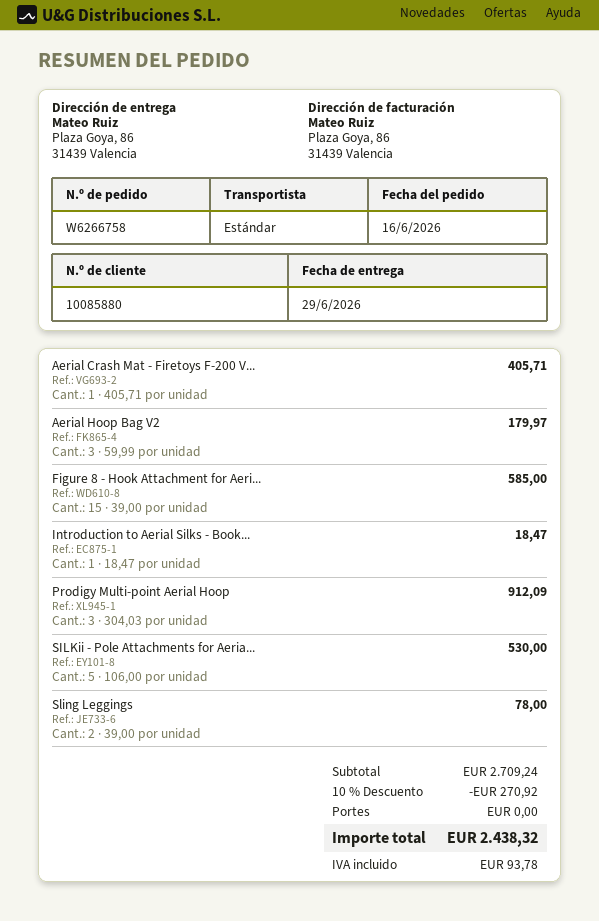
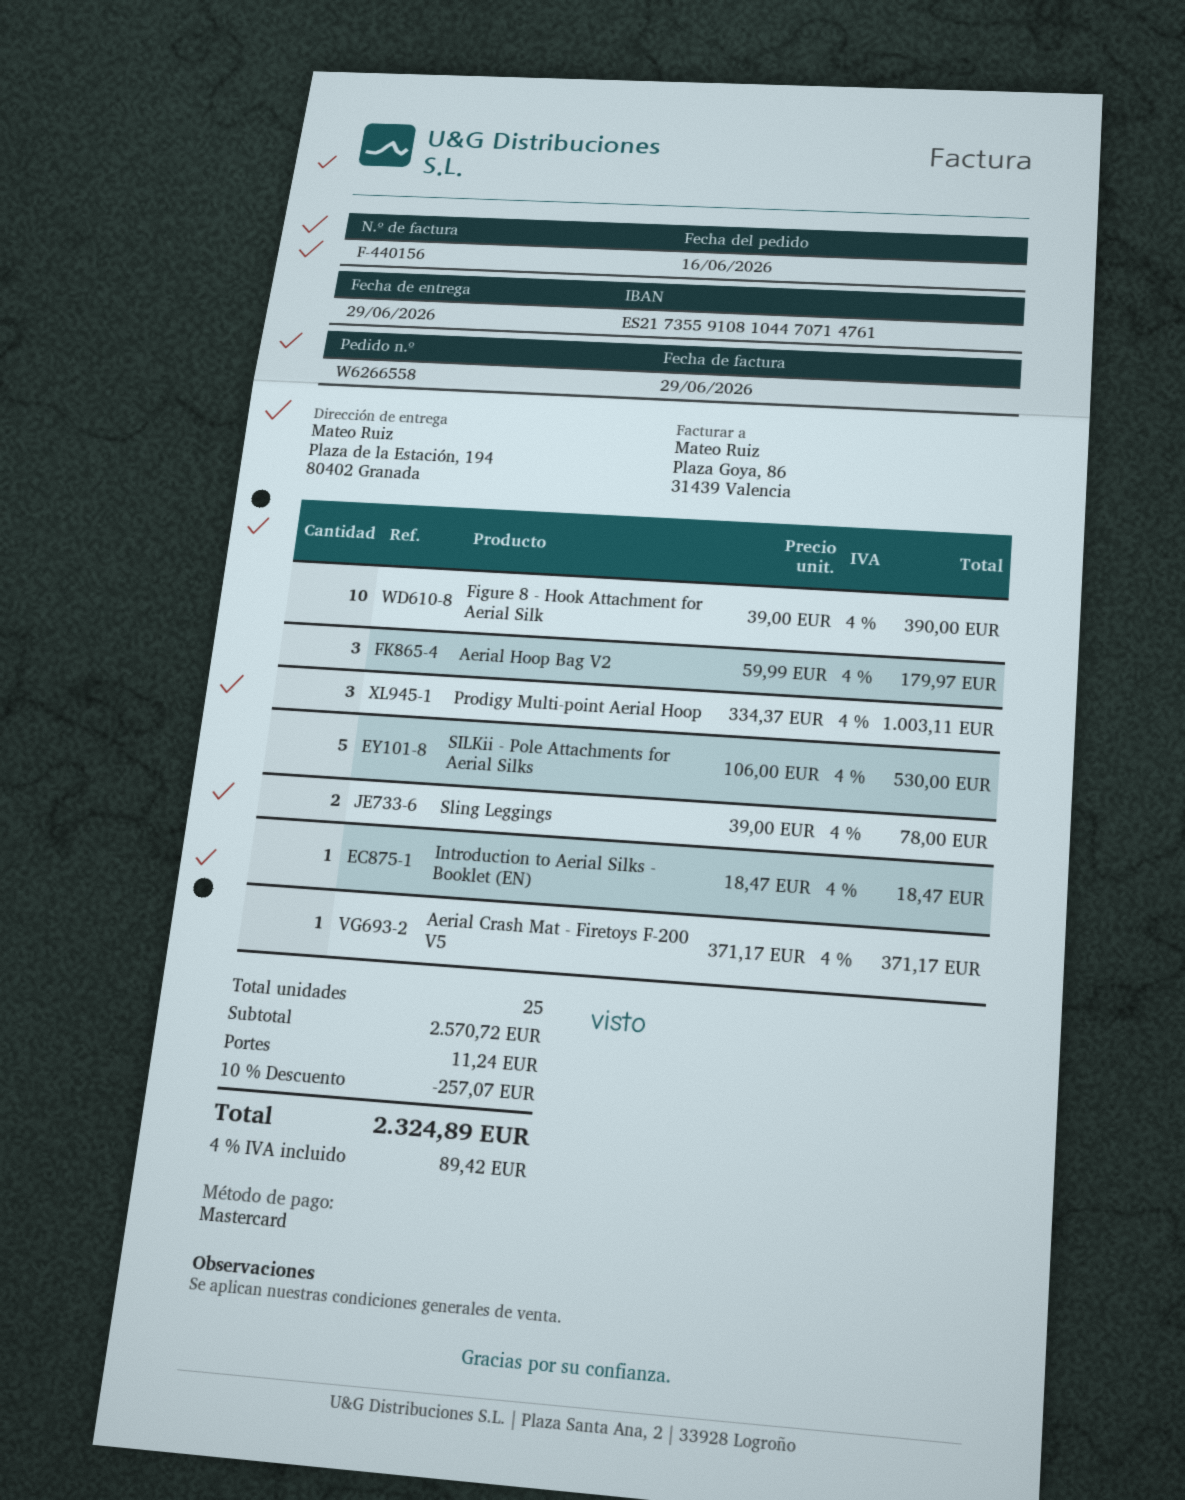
order number: W6266758 -> W6266558
ship to: Plaza Goya, 86, 31439 Valencia -> Plaza de la Estación, 194, 80402 Granada
Aerial Crash Mat - Firetoys F-200 V...: 1 x 405.71 = 405.71 -> 1 x 371.17 = 371.17
Figure 8 - Hook Attachment for Aeri...: 15 x 39.00 = 585.00 -> 10 x 39.00 = 390.00
Prodigy Multi-point Aerial Hoop: 3 x 304.03 = 912.09 -> 3 x 334.37 = 1003.11
subtotal: 2709.24 -> 2570.72
discount: 10% = 270.92 -> 10% = 257.07
shipping: 0.00 -> 11.24
tax: 93.78 -> 89.42
total: 2438.32 -> 2324.89

